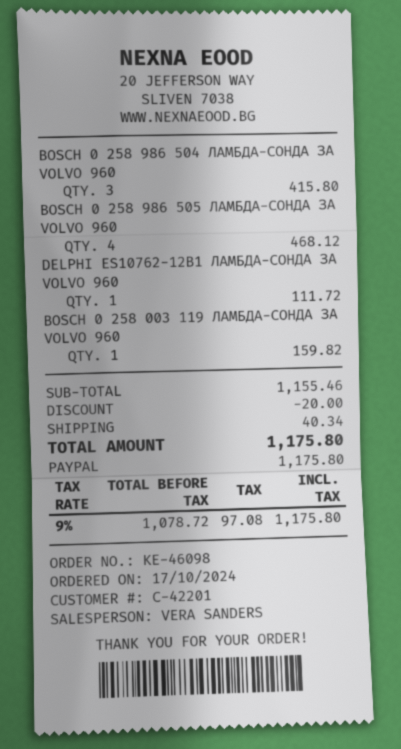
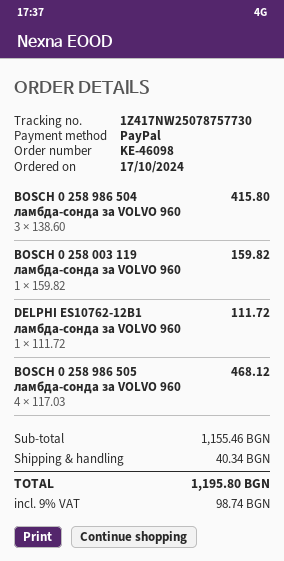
discount: 20.00 -> none
tax: 9% = 97.08 -> 9% = 98.74
total: 1175.80 -> 1195.80

